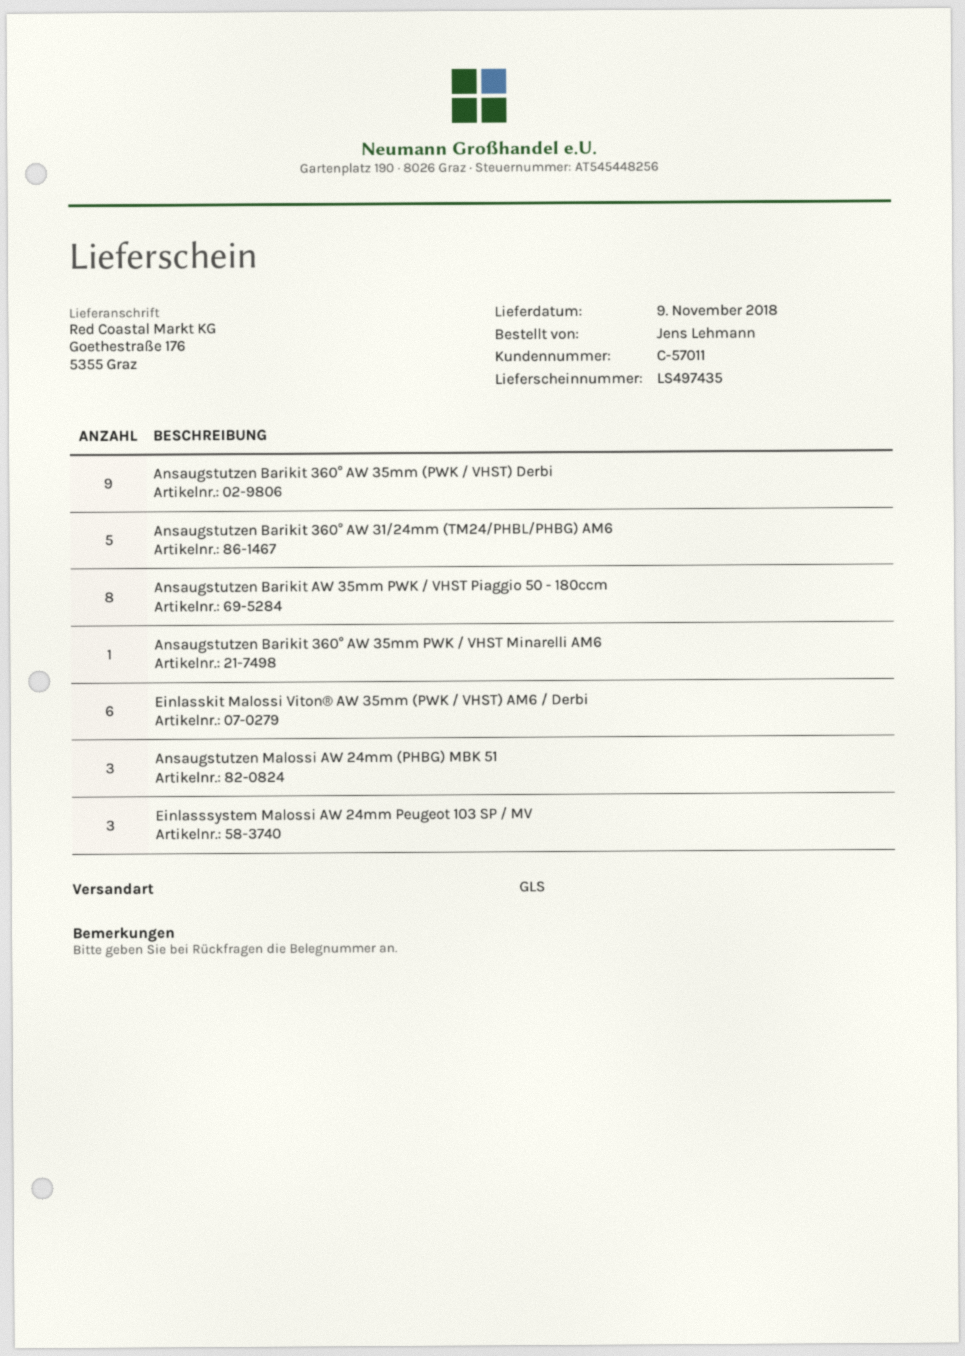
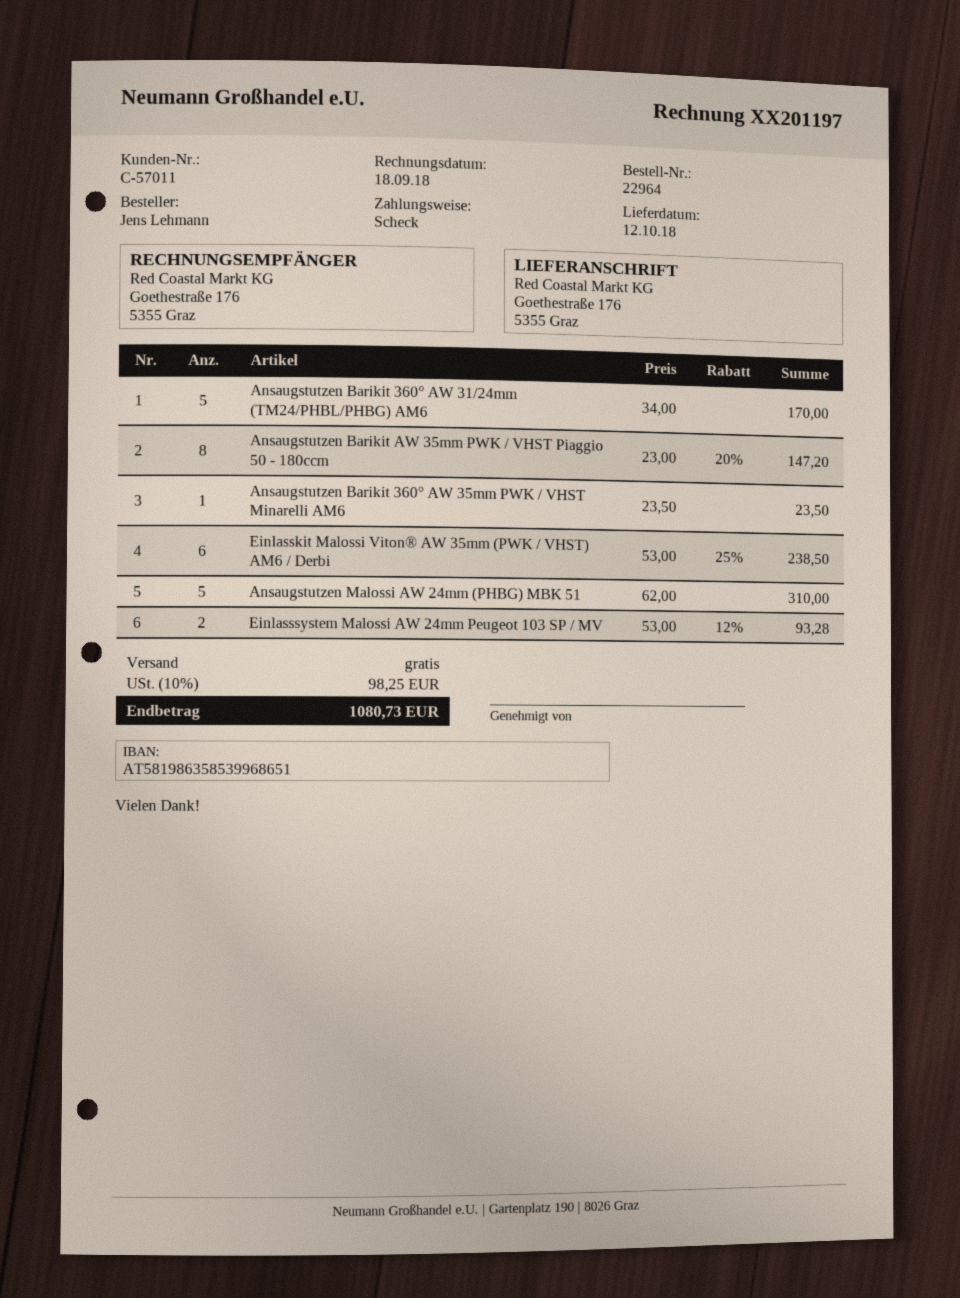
delivery date: 2018-11-09 -> 2018-10-12
Ansaugstutzen Barikit 360° AW 35mm (PWK / VHST) Derbi: 9 -> none
Ansaugstutzen Malossi AW 24mm (PHBG) MBK 51: 3 -> 5
Einlasssystem Malossi AW 24mm Peugeot 103 SP / MV: 3 -> 2

